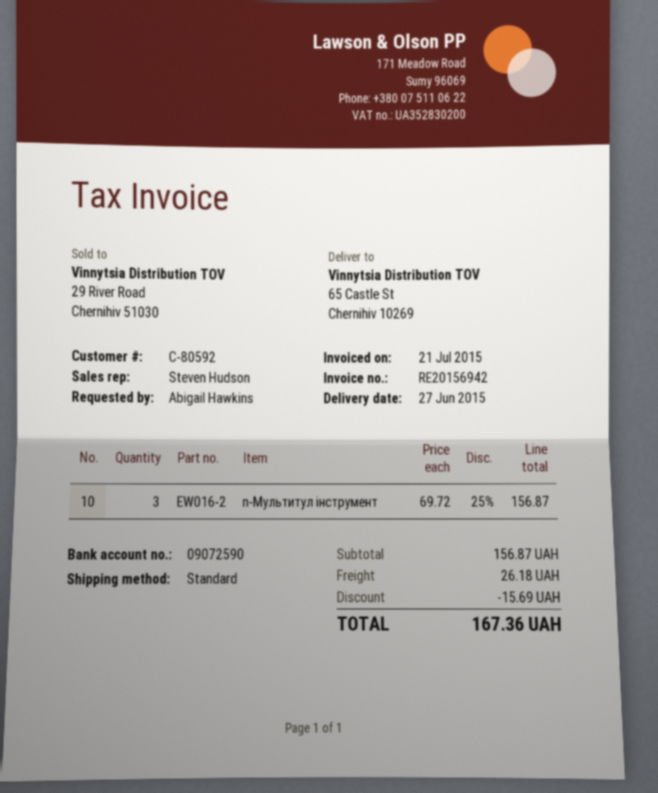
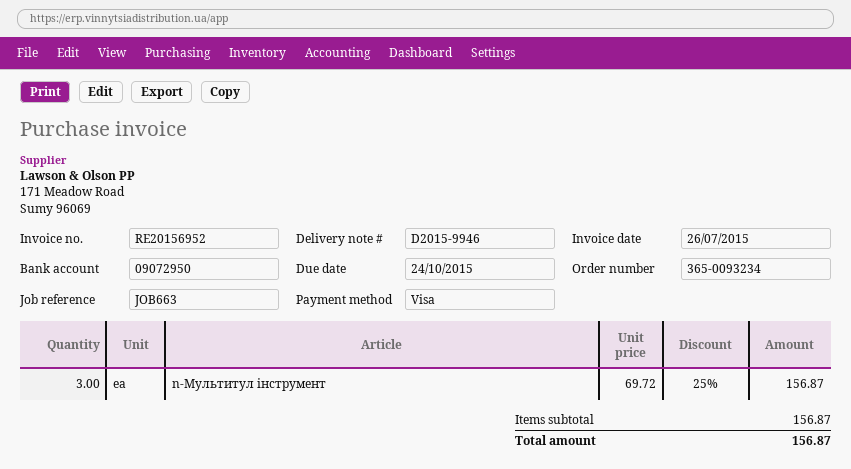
invoice number: RE20156942 -> RE20156952
invoice date: 2015-07-21 -> 2015-07-26
bank account: 09072590 -> 09072950
discount: 15.69 -> none
shipping: 26.18 -> none
total: 167.36 -> 156.87

